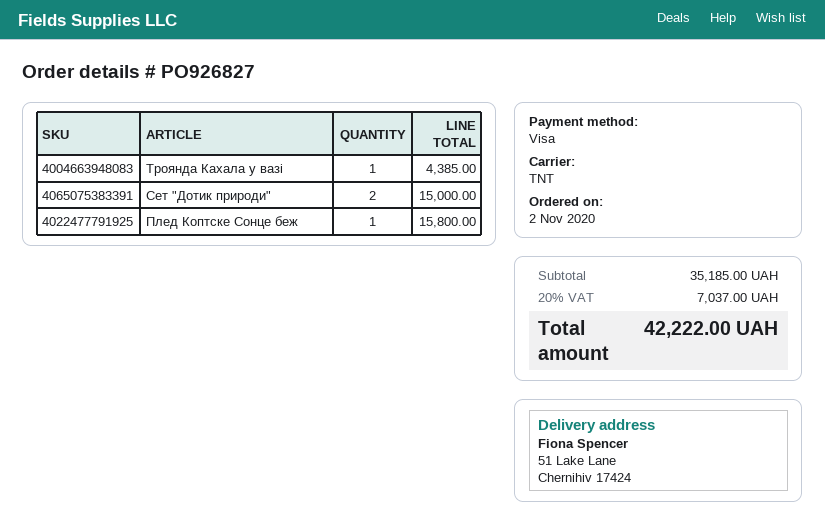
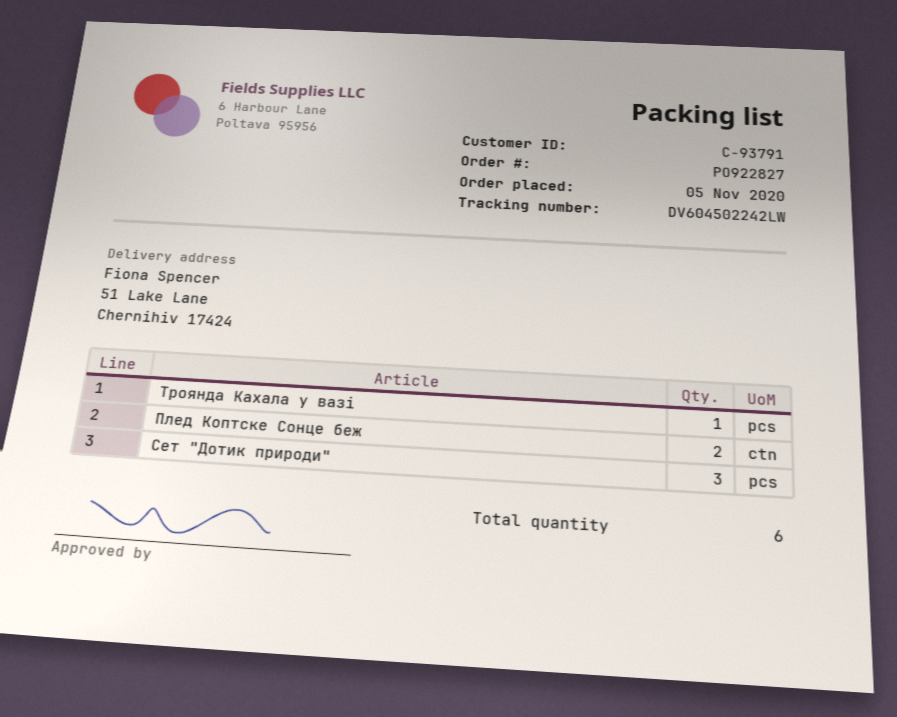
order number: PO926827 -> PO922827
order date: 2020-11-02 -> 2020-11-05
Сет "Дотик природи": 2 -> 3
Плед Коптске Сонце беж: 1 -> 2

